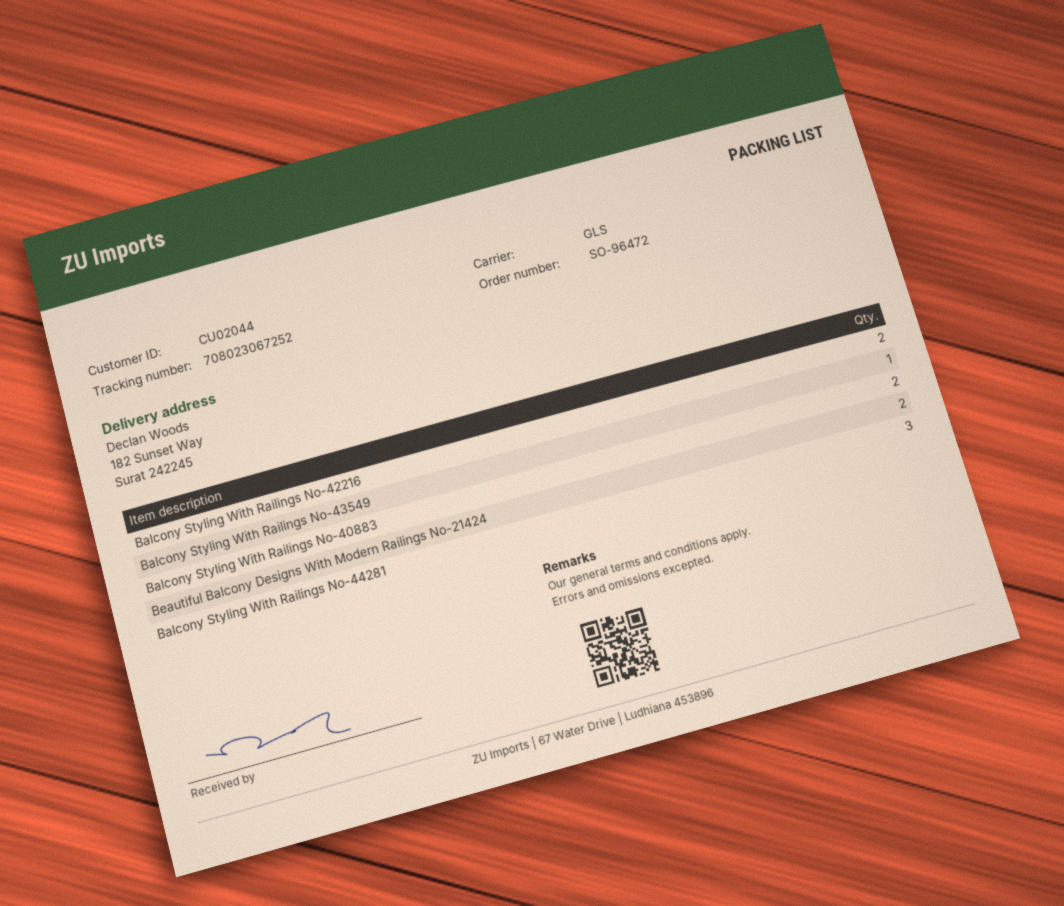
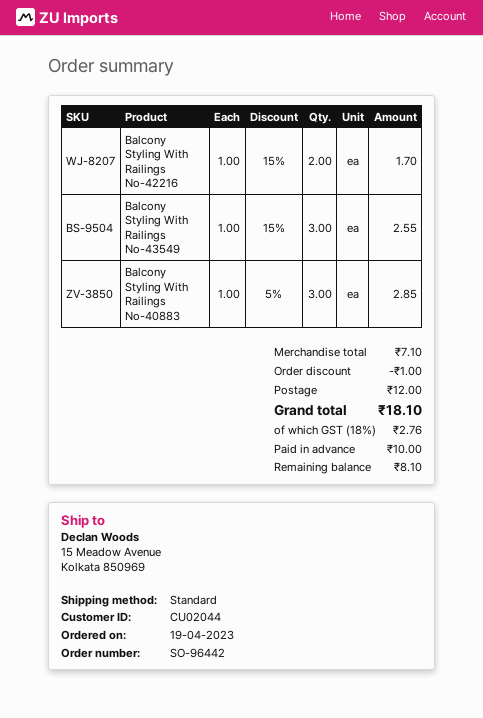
order number: SO-96472 -> SO-96442
shipping method: GLS -> standard
ship to: 182 Sunset Way, Surat 242245 -> 15 Meadow Avenue, Kolkata 850969
Balcony Styling With Railings No-43549: 1 -> 3
Balcony Styling With Railings No-40883: 2 -> 3
Beautiful Balcony Designs With Modern Railings No-21424: 2 -> none
Balcony Styling With Railings No-44281: 3 -> none

